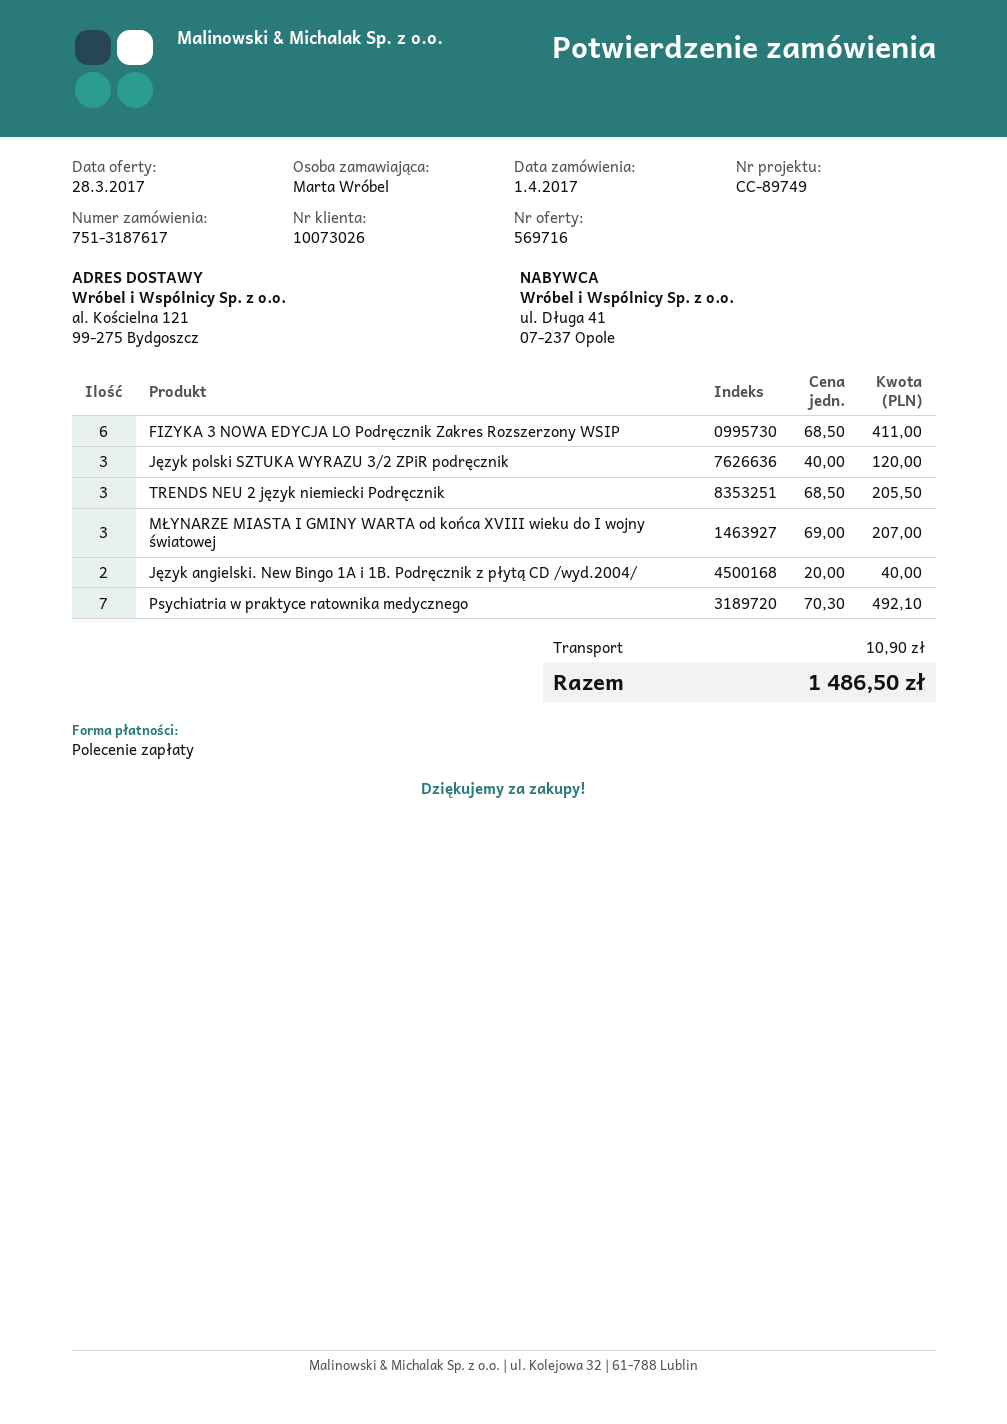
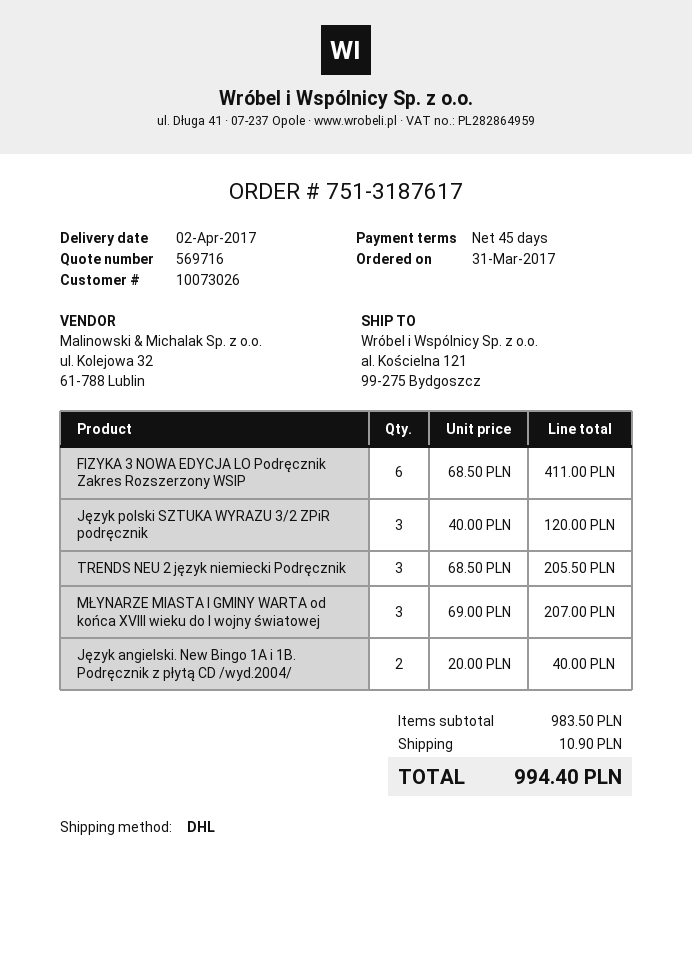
order date: 2017-04-01 -> 2017-03-31
Psychiatria w praktyce ratownika medycznego: 7 x 70.30 = 492.10 -> none
total: 1486.50 -> 994.40

